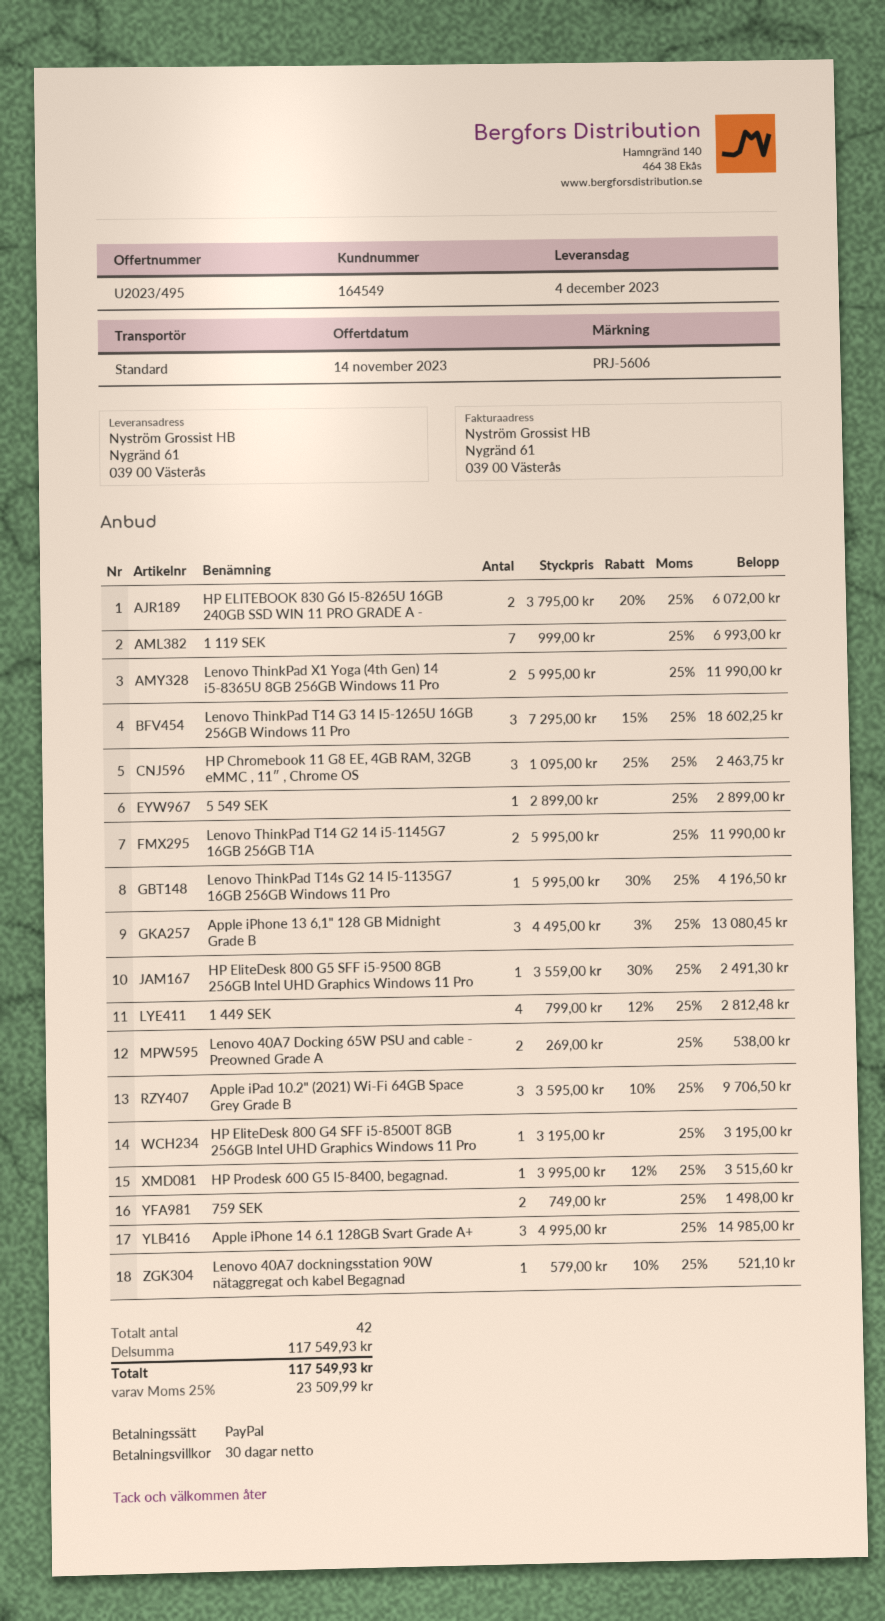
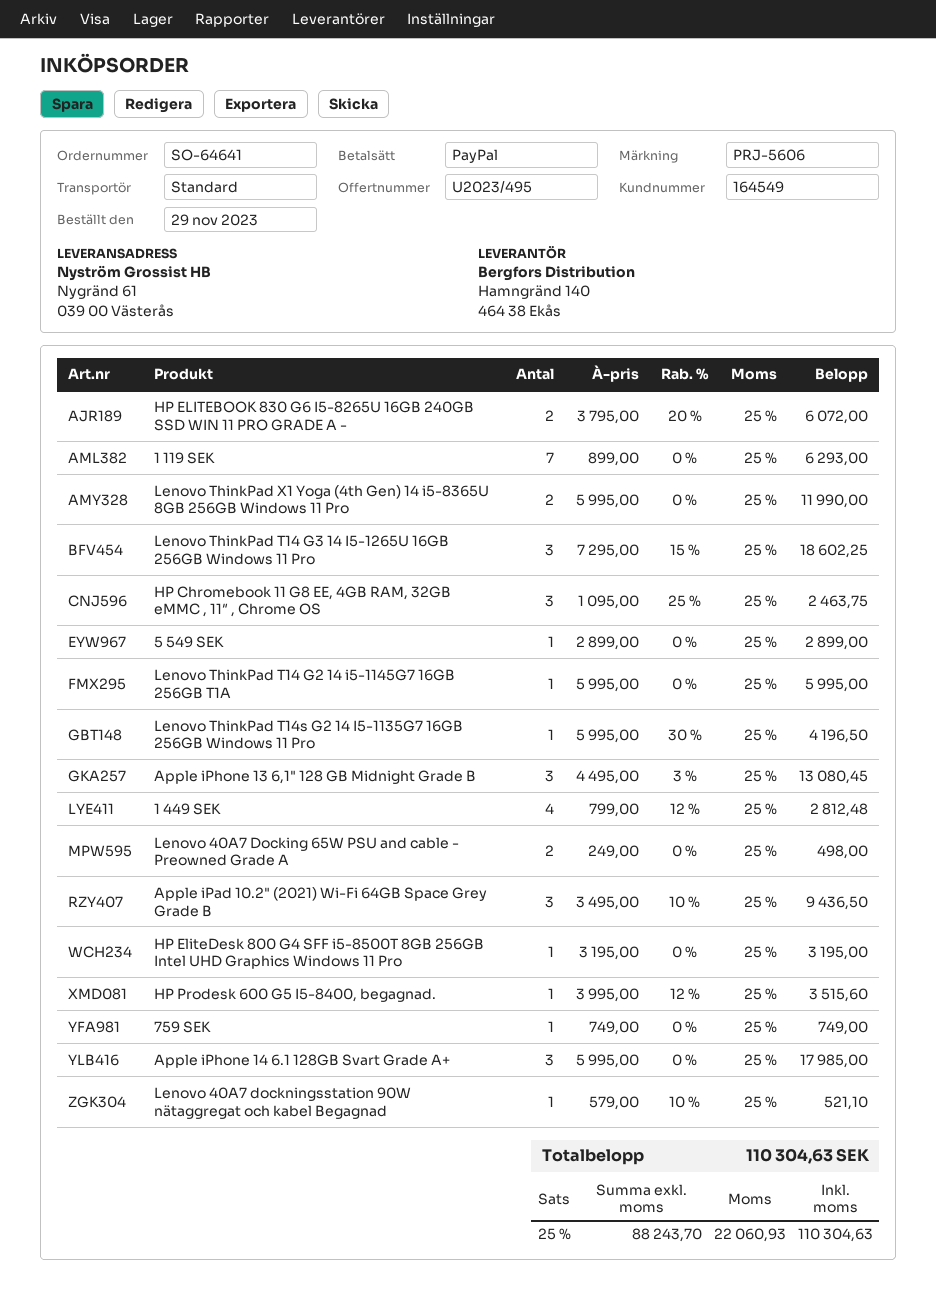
1 119 SEK: 7 x 999.00 = 6993.00 -> 7 x 899.00 = 6293.00
Lenovo ThinkPad T14 G2 14 i5-1145G7 16GB 256GB T1A: 2 x 5995.00 = 11990.00 -> 1 x 5995.00 = 5995.00
HP EliteDesk 800 G5 SFF i5-9500 8GB 256GB Intel UHD Graphics Windows 11 Pro: 1 x 3559.00 - 30% = 2491.30 -> none
Lenovo 40A7 Docking 65W PSU and cable - Preowned Grade A: 2 x 269.00 = 538.00 -> 2 x 249.00 = 498.00
Apple iPad 10.2" (2021) Wi-Fi 64GB Space Grey Grade B: 3 x 3595.00 - 10% = 9706.50 -> 3 x 3495.00 - 10% = 9436.50
759 SEK: 2 x 749.00 = 1498.00 -> 1 x 749.00 = 749.00
Apple iPhone 14 6.1 128GB Svart Grade A+: 3 x 4995.00 = 14985.00 -> 3 x 5995.00 = 17985.00
tax: 25% = 23509.99 -> 25% = 22060.93
total: 117549.93 -> 110304.63

